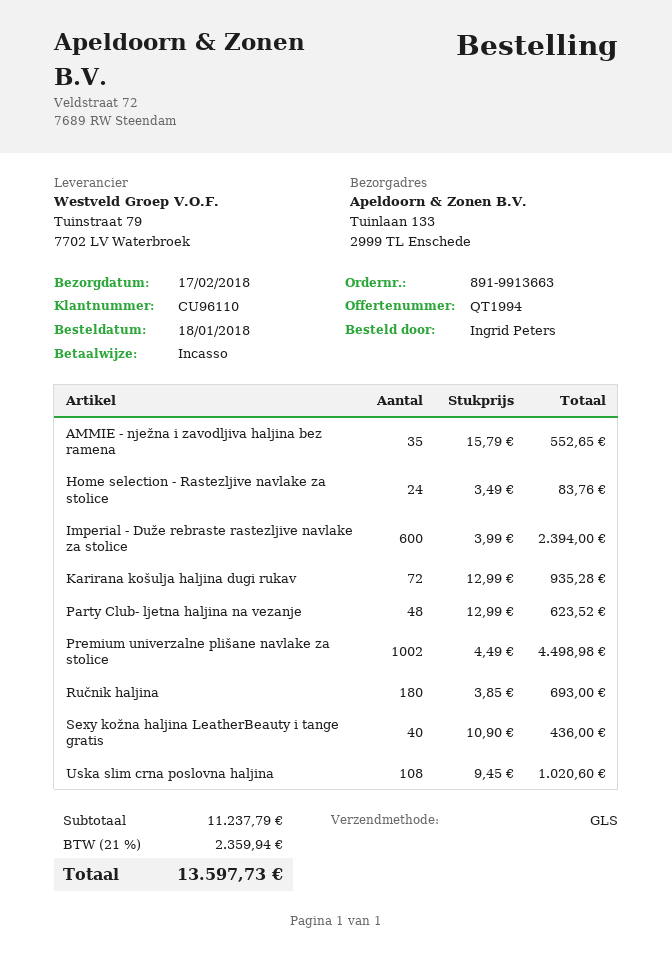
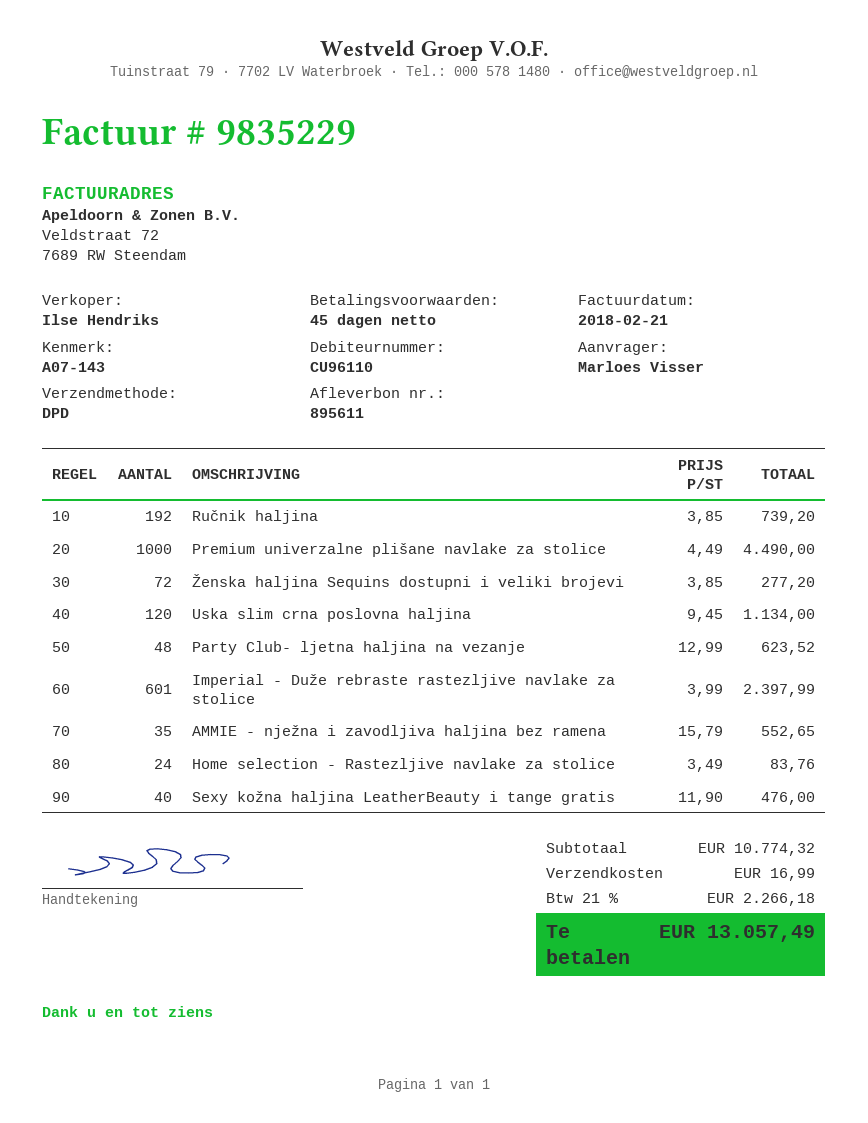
ordered by: Ingrid Peters -> Marloes Visser
shipping method: GLS -> DPD
Imperial - Duže rebraste rastezljive navlake za stolice: 600 x 3.99 = 2394.00 -> 601 x 3.99 = 2397.99
Karirana košulja haljina dugi rukav: 72 x 12.99 = 935.28 -> none
Premium univerzalne plišane navlake za stolice: 1002 x 4.49 = 4498.98 -> 1000 x 4.49 = 4490.00
Ručnik haljina: 180 x 3.85 = 693.00 -> 192 x 3.85 = 739.20
Sexy kožna haljina LeatherBeauty i tange gratis: 40 x 10.90 = 436.00 -> 40 x 11.90 = 476.00
Uska slim crna poslovna haljina: 108 x 9.45 = 1020.60 -> 120 x 9.45 = 1134.00
Ženska haljina Sequins dostupni i veliki brojevi: none -> 72 x 3.85 = 277.20
subtotal: 11237.79 -> 10774.32
shipping: none -> 16.99
tax: 21% = 2359.94 -> 21% = 2266.18
total: 13597.73 -> 13057.49

